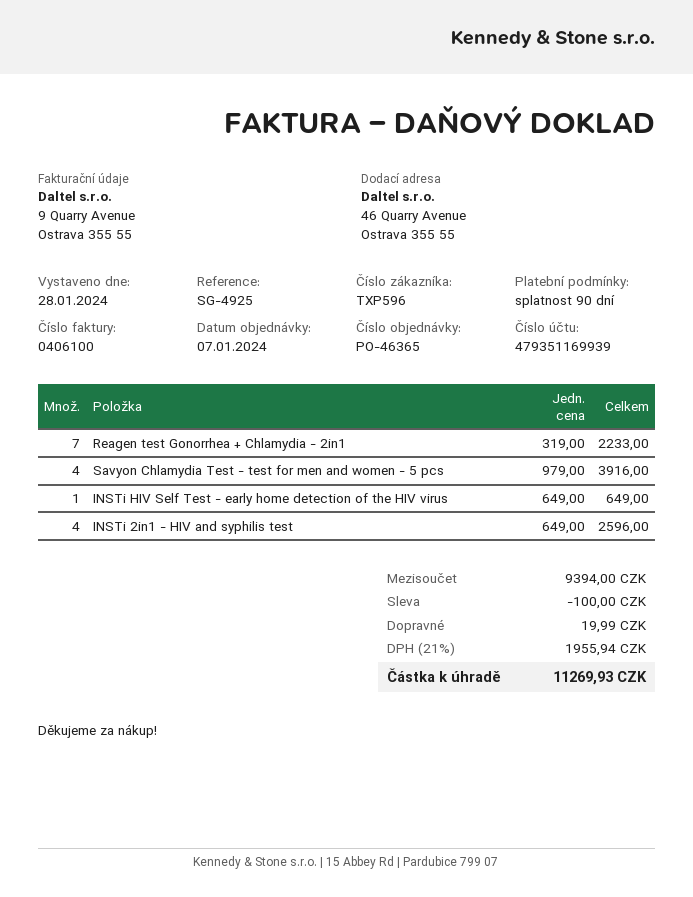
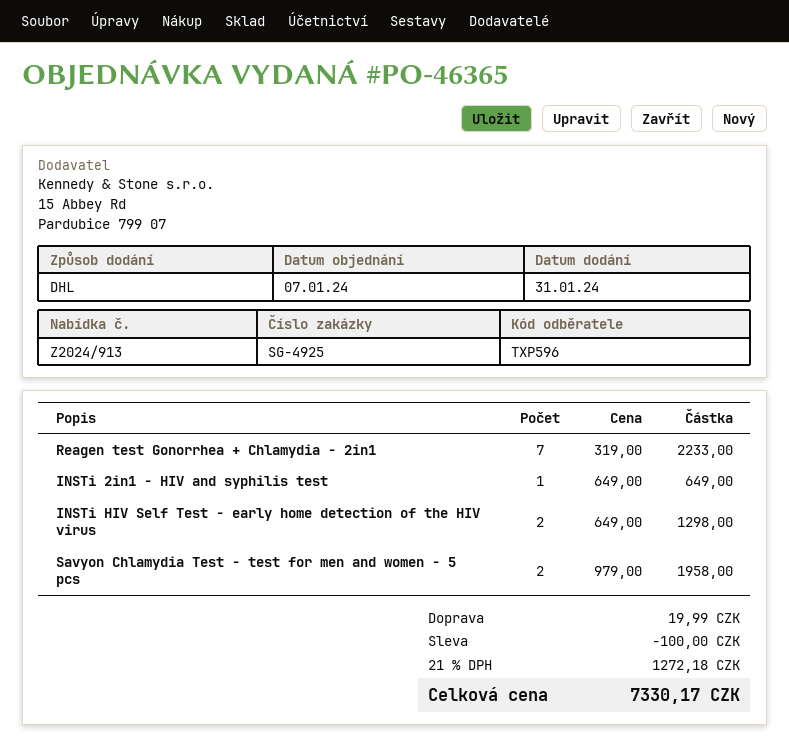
Savyon Chlamydia Test - test for men and women - 5 pcs: 4 x 979.00 = 3916.00 -> 2 x 979.00 = 1958.00
INSTi HIV Self Test - early home detection of the HIV virus: 1 x 649.00 = 649.00 -> 2 x 649.00 = 1298.00
INSTi 2in1 - HIV and syphilis test: 4 x 649.00 = 2596.00 -> 1 x 649.00 = 649.00
tax: 21% = 1955.94 -> 21% = 1272.18
total: 11269.93 -> 7330.17

